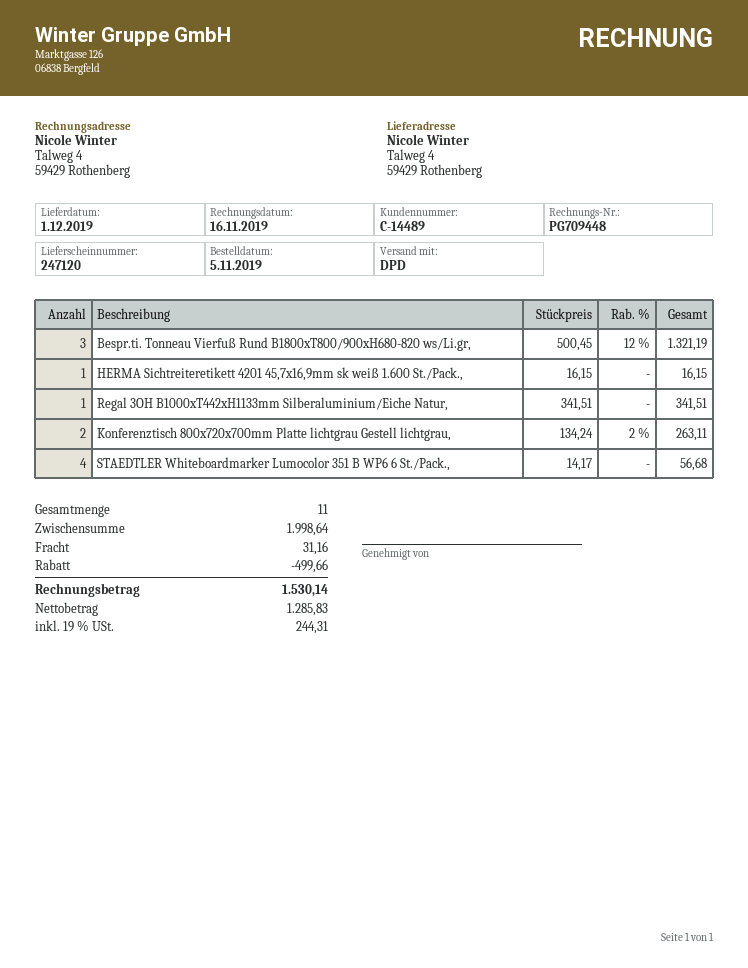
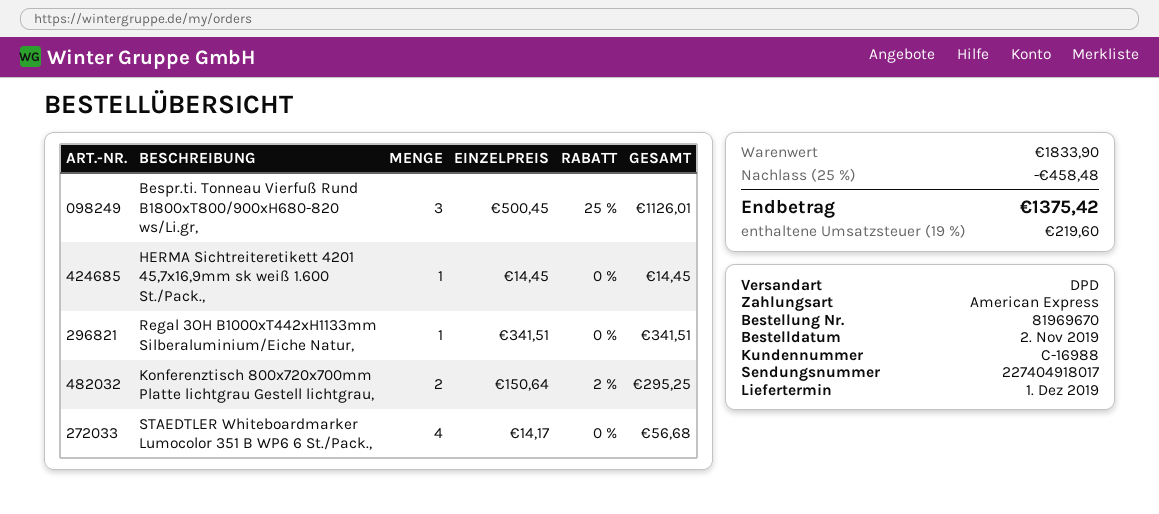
order date: 2019-11-05 -> 2019-11-02
customer number: C-14489 -> C-16988
Bespr.ti. Tonneau Vierfuß Rund B1800xT800/900xH680-820 ws/Li.gr,: 3 x 500.45 - 12% = 1321.19 -> 3 x 500.45 - 25% = 1126.01
HERMA Sichtreiteretikett 4201 45,7x16,9mm sk weiß 1.600 St./Pack.,: 1 x 16.15 = 16.15 -> 1 x 14.45 = 14.45
Konferenztisch 800x720x700mm Platte lichtgrau Gestell lichtgrau,: 2 x 134.24 - 2% = 263.11 -> 2 x 150.64 - 2% = 295.25
subtotal: 1998.64 -> 1833.90
discount: 499.66 -> 458.48
shipping: 31.16 -> none
tax: 19% = 244.31 -> 19% = 219.60
total: 1530.14 -> 1375.42

